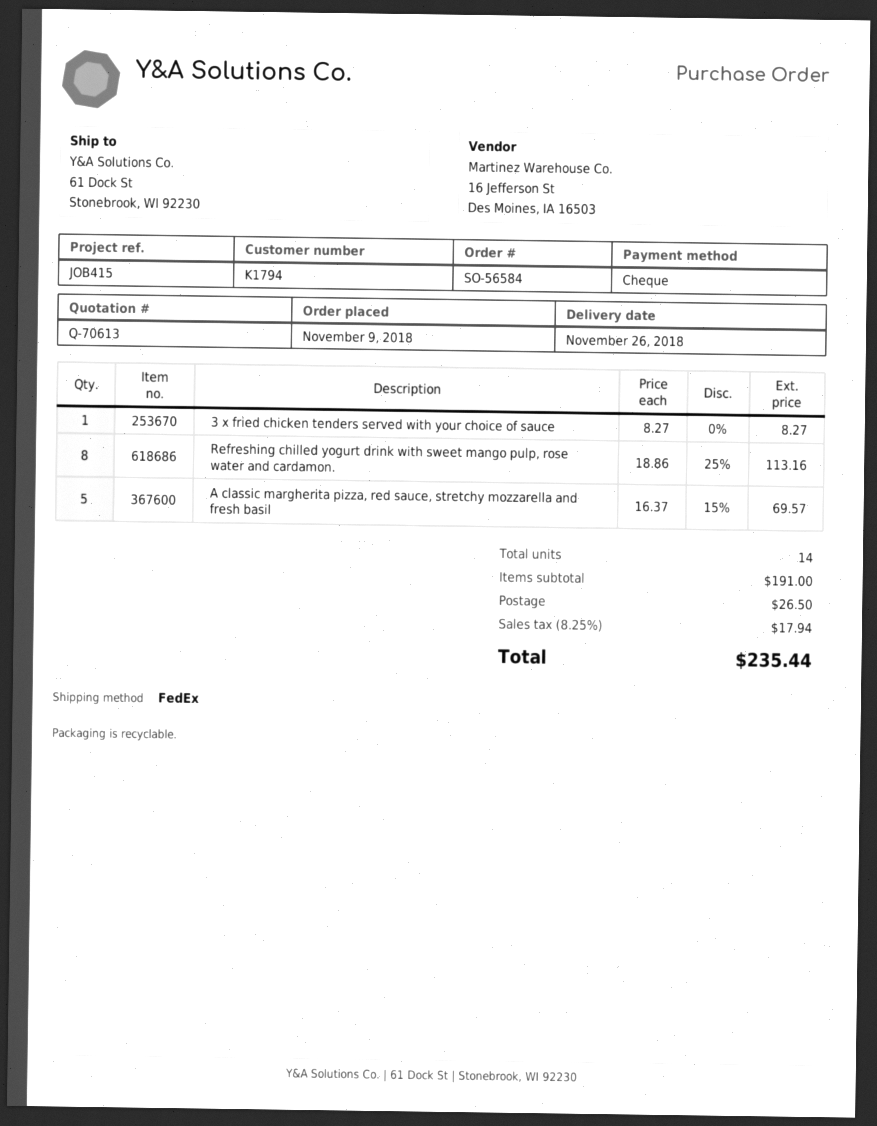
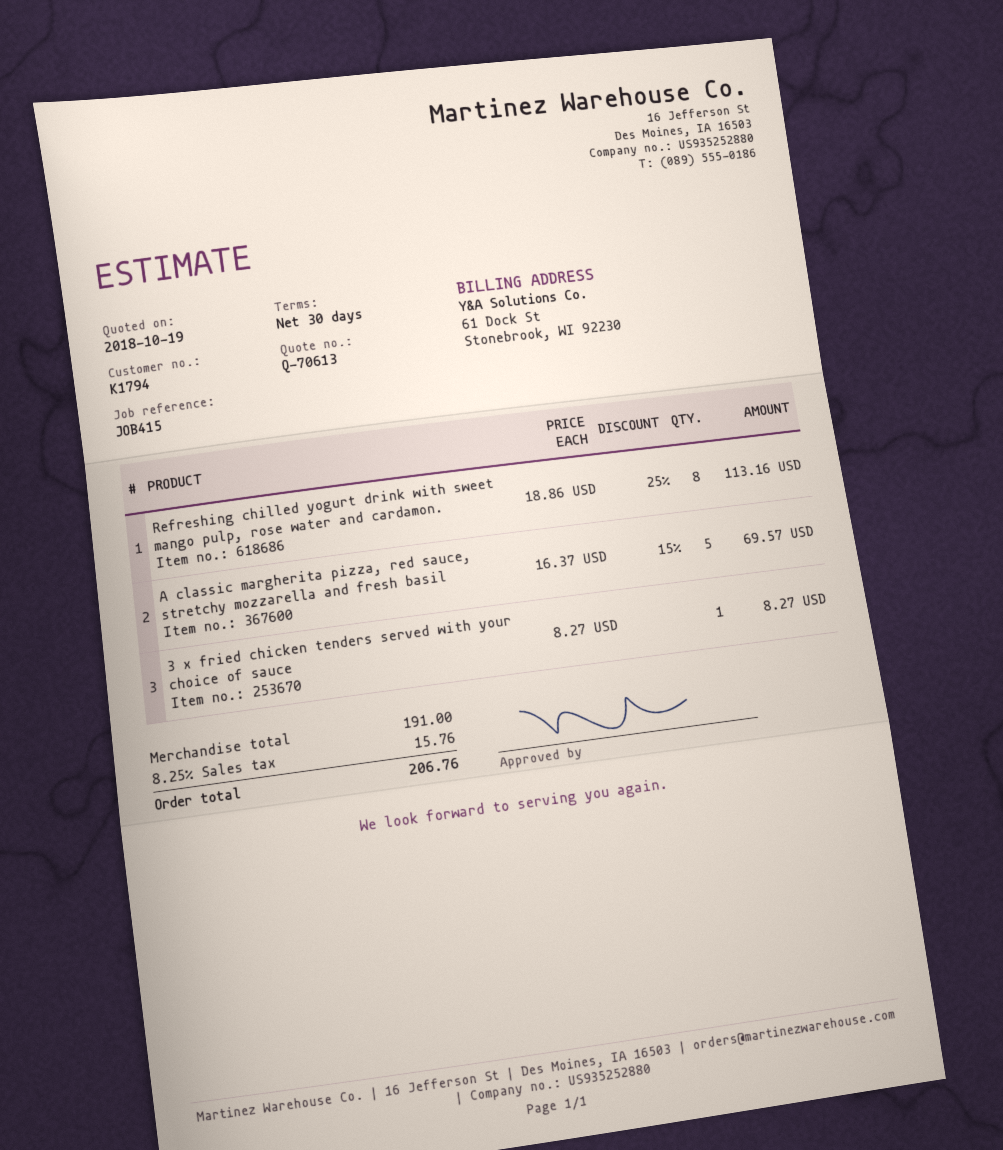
shipping: 26.50 -> none
tax: 8.25% = 17.94 -> 8.25% = 15.76
total: 235.44 -> 206.76

